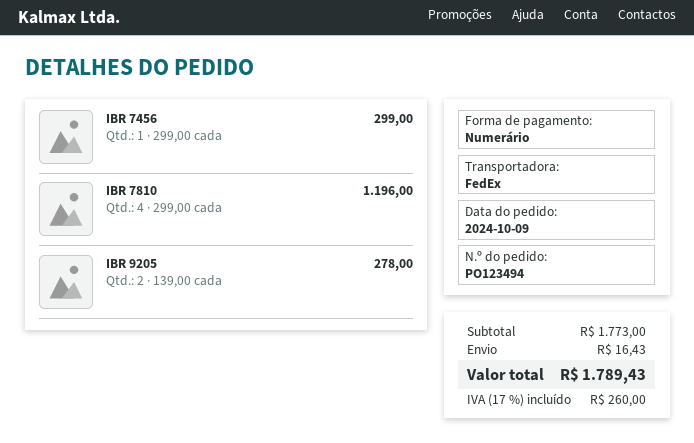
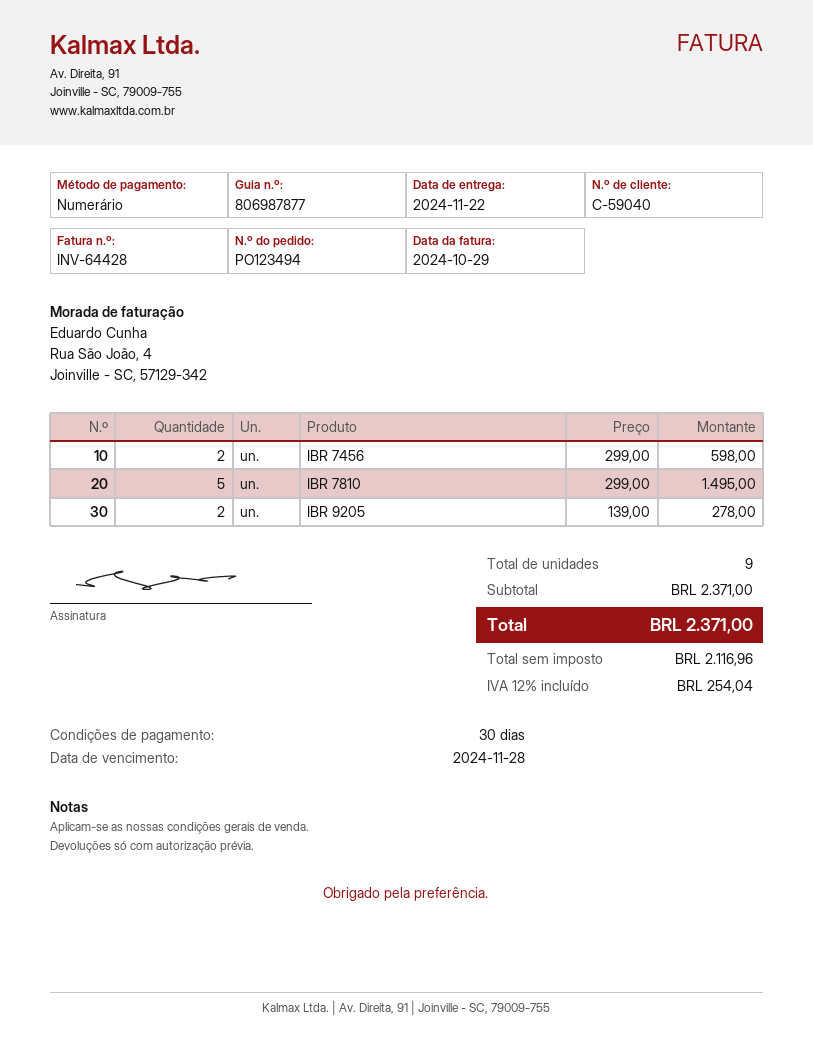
IBR 7456: 1 x 299.00 = 299.00 -> 2 x 299.00 = 598.00
IBR 7810: 4 x 299.00 = 1196.00 -> 5 x 299.00 = 1495.00
subtotal: 1773.00 -> 2371.00
shipping: 16.43 -> none
tax: 17% = 260.00 -> 12% = 254.04
total: 1789.43 -> 2371.00

